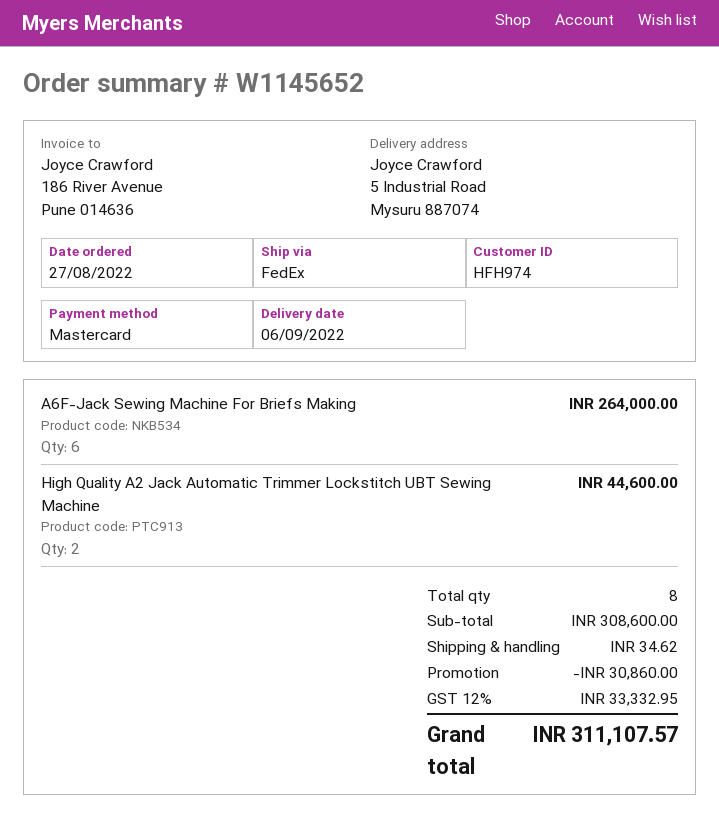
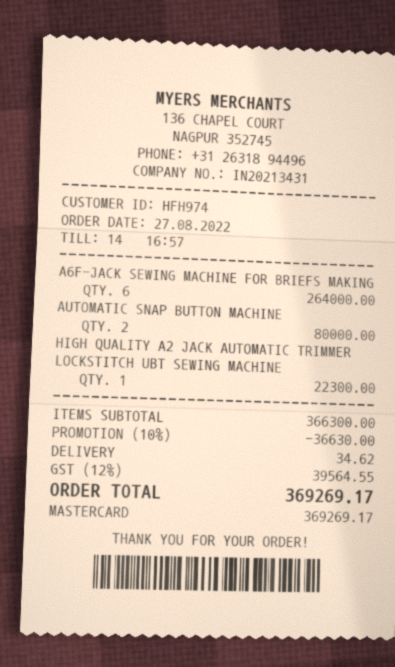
High Quality A2 Jack Automatic Trimmer Lockstitch UBT Sewing Machine: 2 for 44600.00 -> 1 for 22300.00
AUTOMATIC SNAP BUTTON MACHINE: none -> 2 for 80000.00
subtotal: 308600.00 -> 366300.00
discount: 30860.00 -> 36630.00
tax: 12% = 33332.95 -> 12% = 39564.55
total: 311107.57 -> 369269.17

